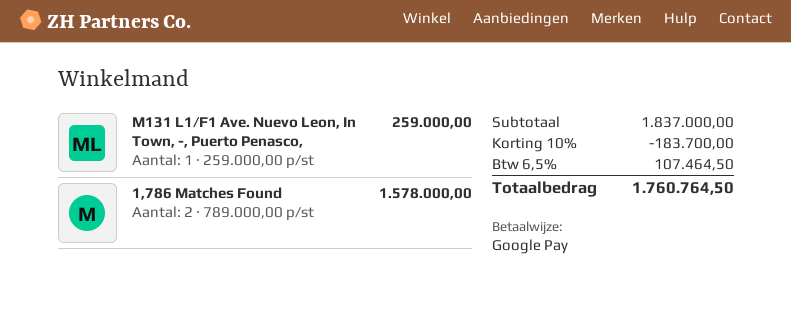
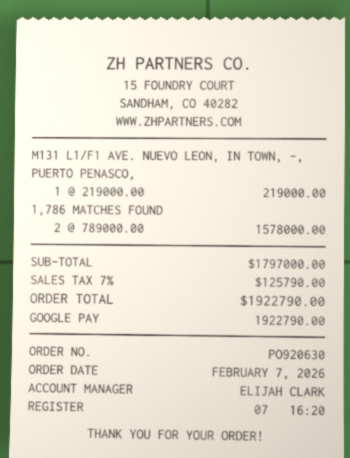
M131 L1/F1 Ave. Nuevo Leon, In Town, -, Puerto Penasco,: 1 x 259000.00 = 259000.00 -> 1 x 219000.00 = 219000.00
subtotal: 1837000.00 -> 1797000.00
discount: 10% = 183700.00 -> none
tax: 6.5% = 107464.50 -> 7% = 125790.00
total: 1760764.50 -> 1922790.00

